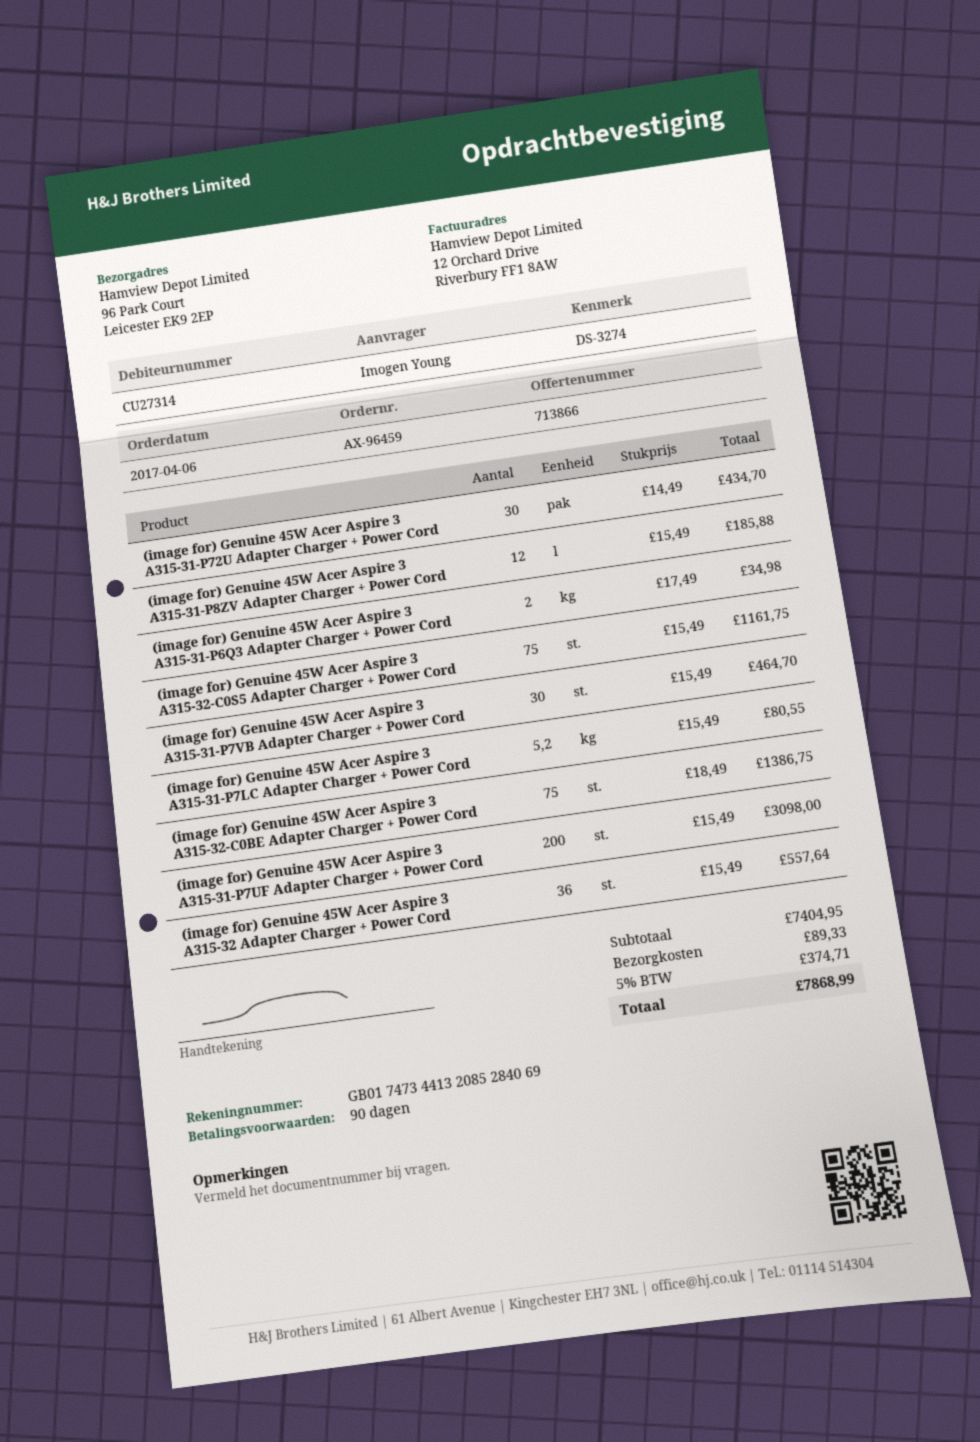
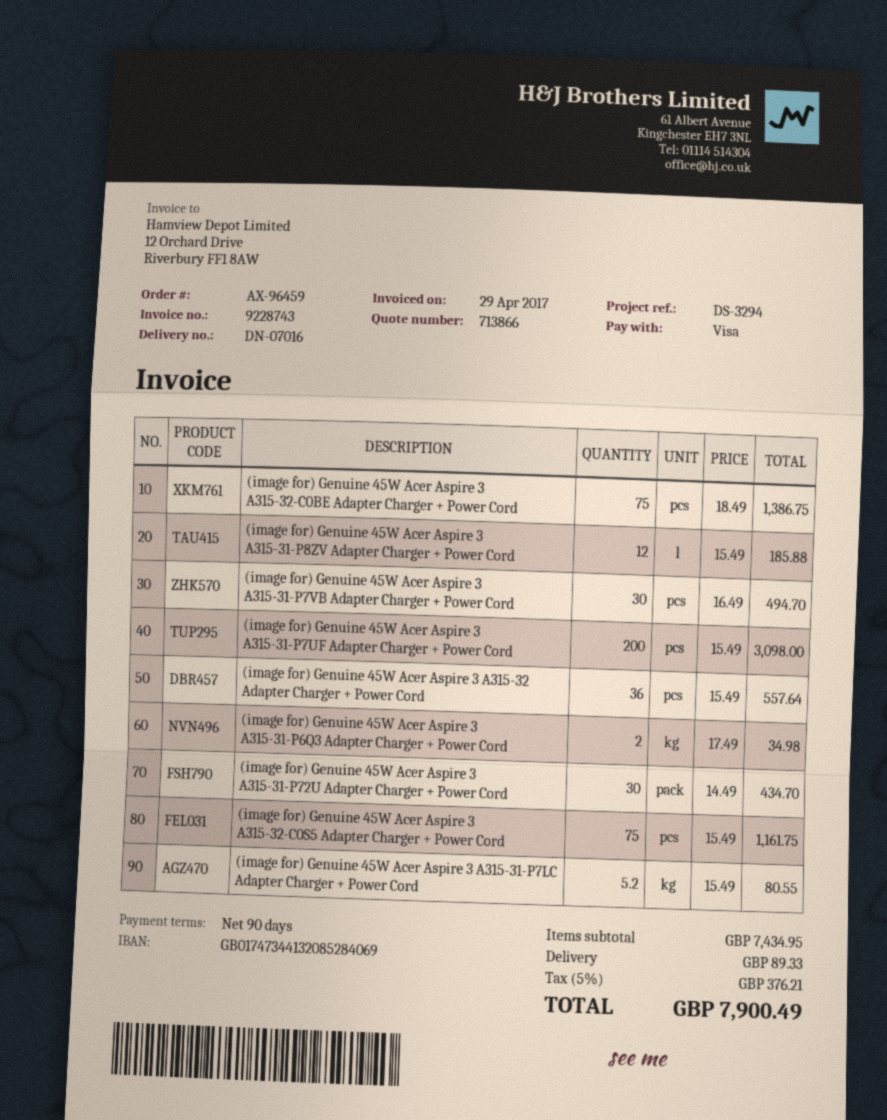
reference: DS-3274 -> DS-3294
(image for) Genuine 45W Acer Aspire 3 A315-31-P7VB Adapter Charger + Power Cord: 30 x 15.49 = 464.70 -> 30 x 16.49 = 494.70
subtotal: 7404.95 -> 7434.95
tax: 5% = 374.71 -> 5% = 376.21
total: 7868.99 -> 7900.49

